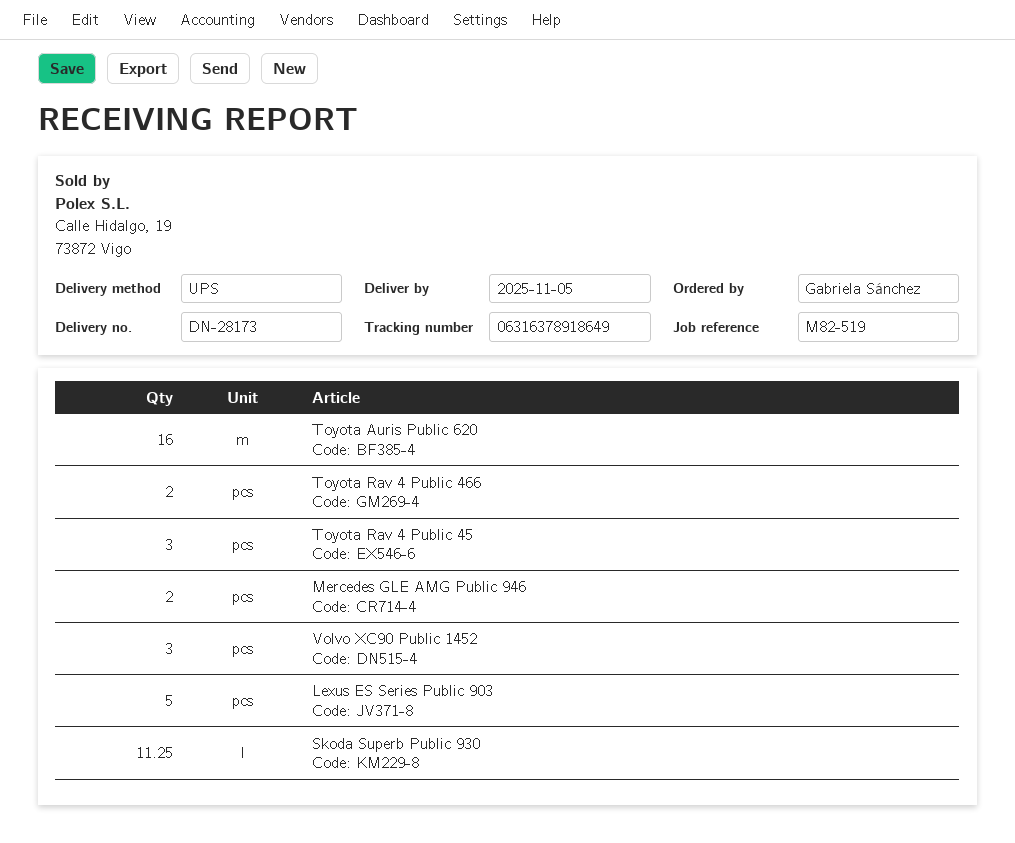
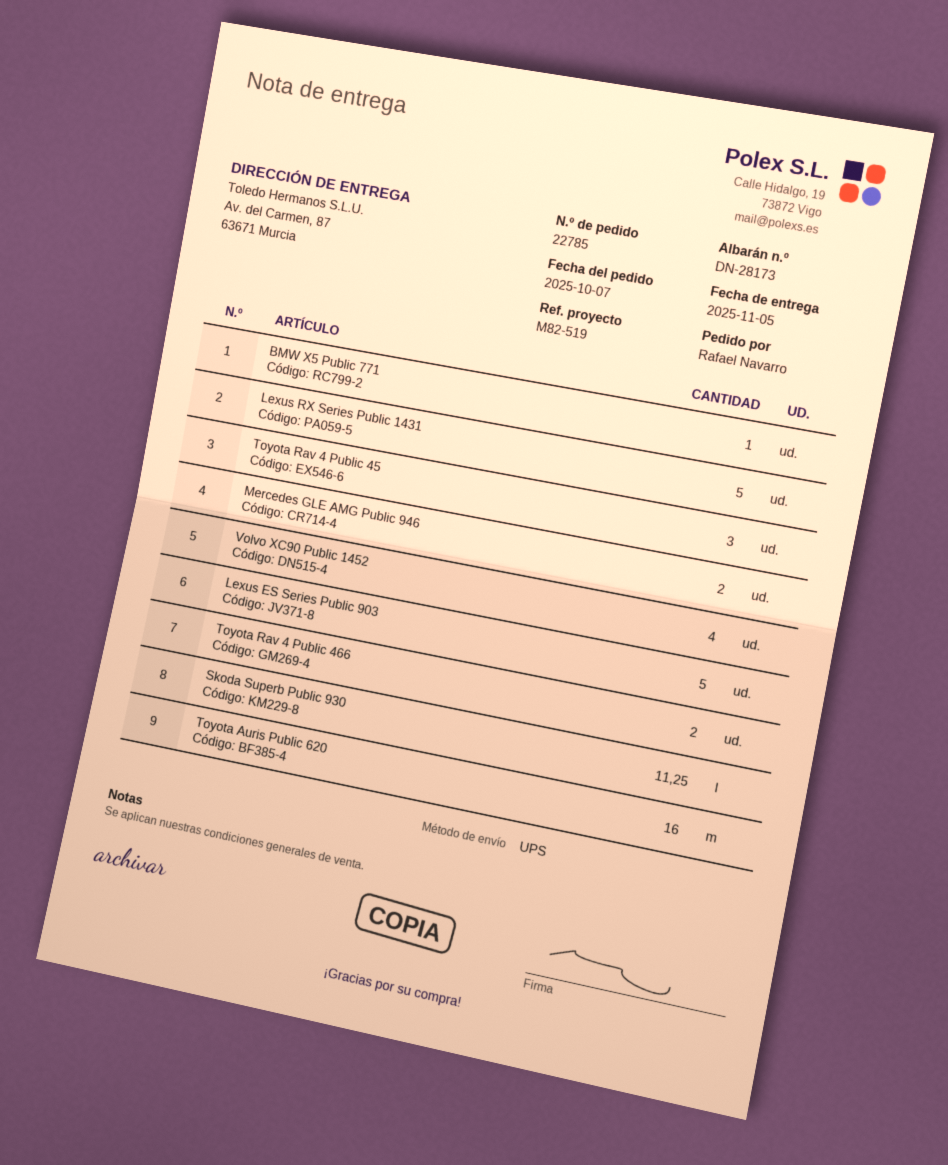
ordered by: Gabriela Sánchez -> Rafael Navarro
Volvo XC90 Public 1452: 3 -> 4
BMW X5 Public 771: none -> 1
Lexus RX Series Public 1431: none -> 5

